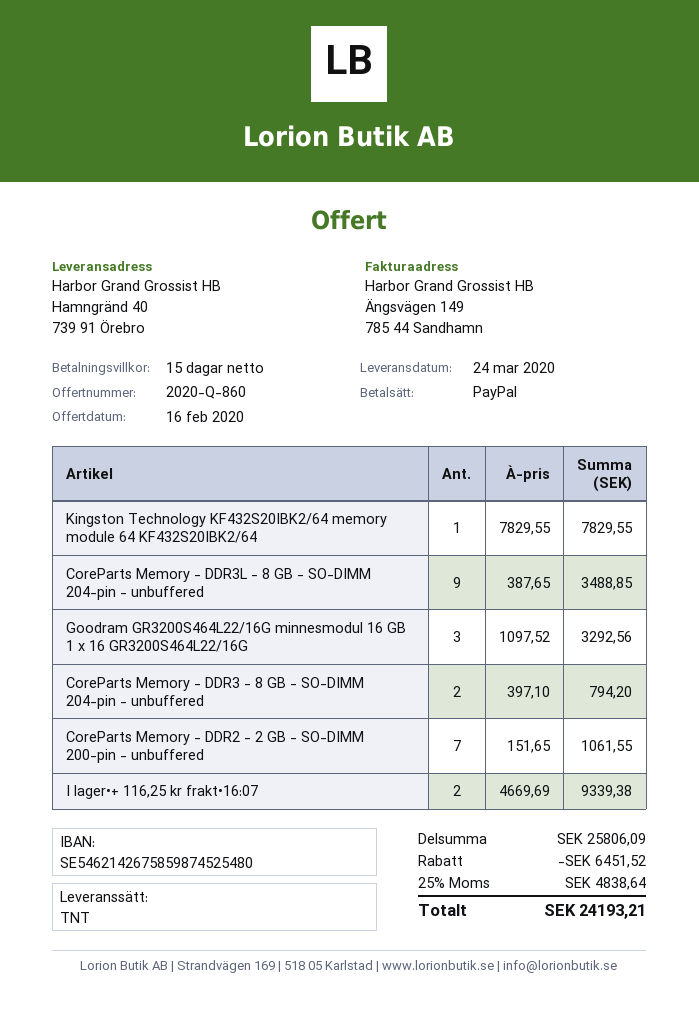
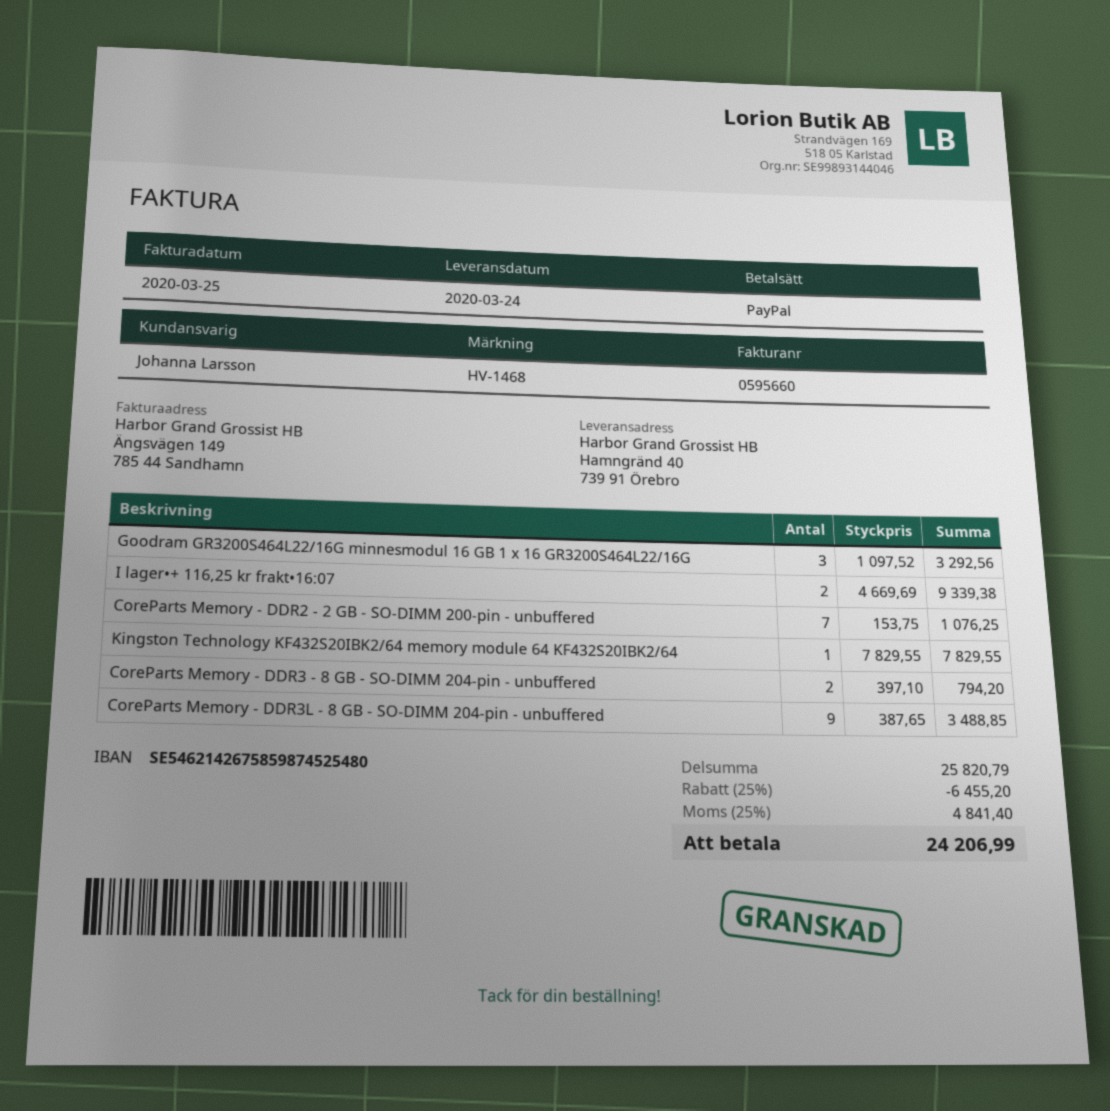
CoreParts Memory - DDR2 - 2 GB - SO-DIMM 200-pin - unbuffered: 7 x 151.65 = 1061.55 -> 7 x 153.75 = 1076.25
subtotal: 25806.09 -> 25820.79
discount: 6451.52 -> 6455.20
tax: 25% = 4838.64 -> 25% = 4841.40
total: 24193.21 -> 24206.99

